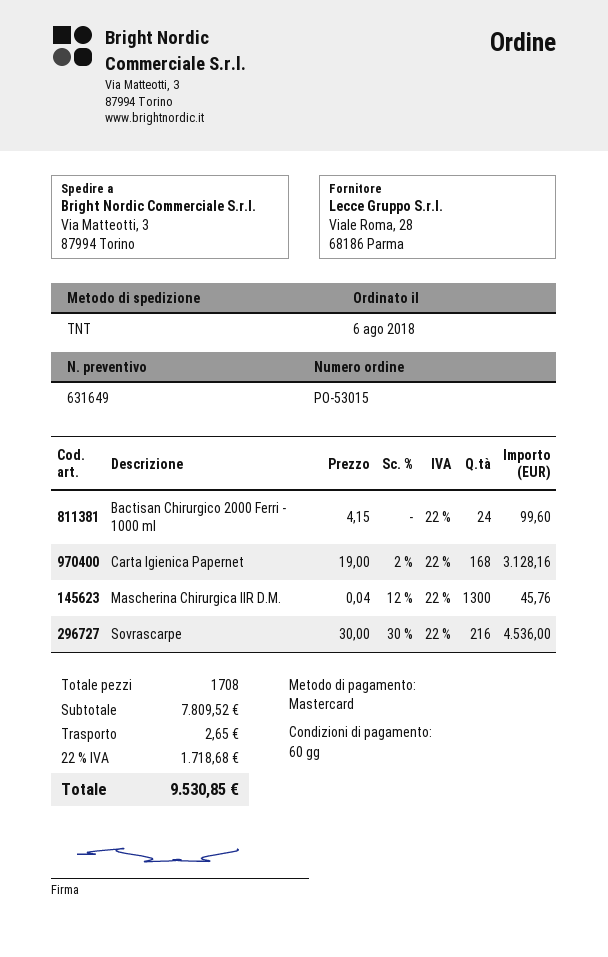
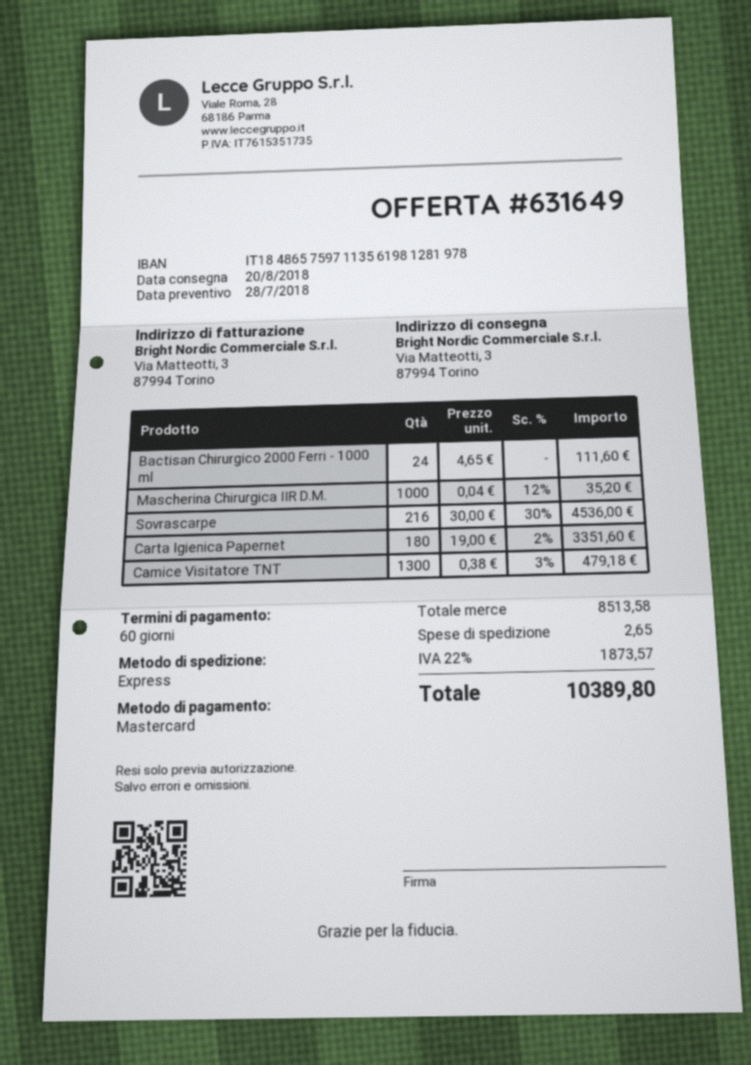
shipping method: TNT -> express
Bactisan Chirurgico 2000 Ferri - 1000 ml: 24 x 4.15 = 99.60 -> 24 x 4.65 = 111.60
Carta Igienica Papernet: 168 x 19.00 - 2% = 3128.16 -> 180 x 19.00 - 2% = 3351.60
Mascherina Chirurgica IIR D.M.: 1300 x 0.04 - 12% = 45.76 -> 1000 x 0.04 - 12% = 35.20
Camice Visitatore TNT: none -> 1300 x 0.38 - 3% = 479.18
subtotal: 7809.52 -> 8513.58
tax: 22% = 1718.68 -> 22% = 1873.57
total: 9530.85 -> 10389.80

